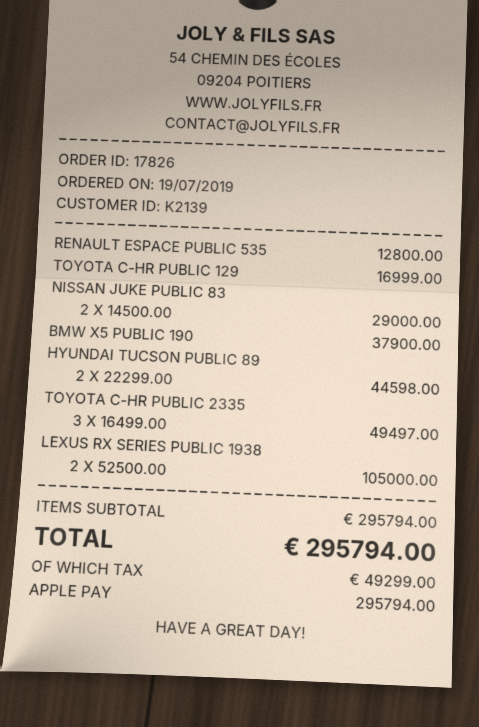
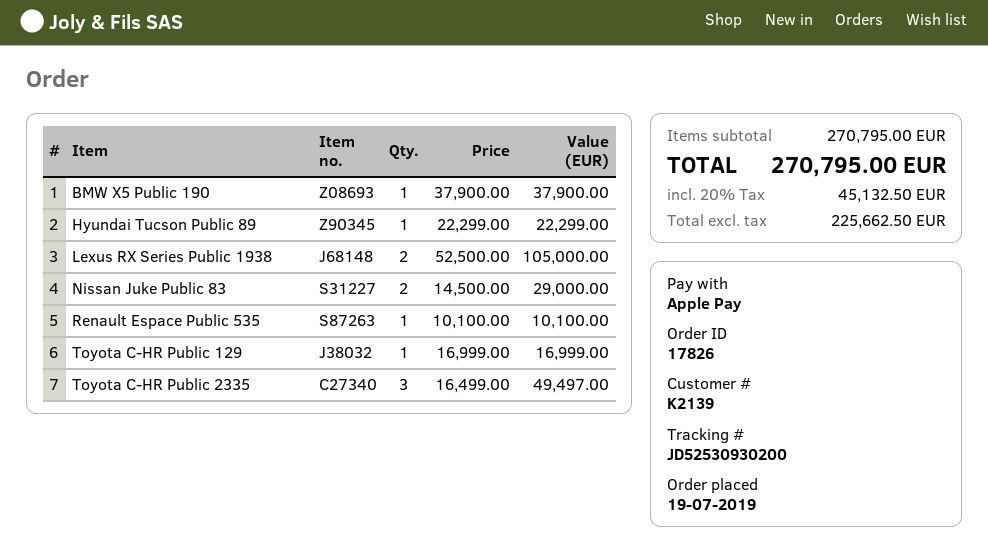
RENAULT ESPACE PUBLIC 535: 1 x 12800.00 = 12800.00 -> 1 x 10100.00 = 10100.00
HYUNDAI TUCSON PUBLIC 89: 2 x 22299.00 = 44598.00 -> 1 x 22299.00 = 22299.00
subtotal: 295794.00 -> 270795.00
tax: 49299.00 -> 45132.50
total: 295794.00 -> 270795.00

